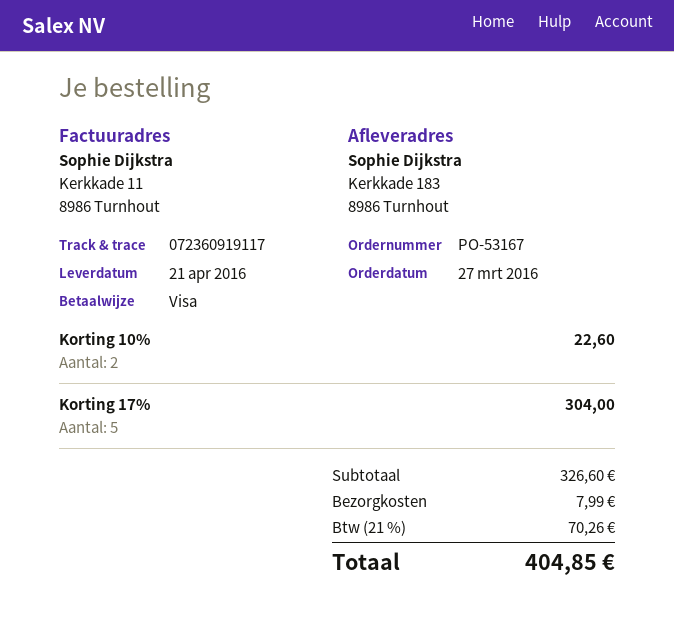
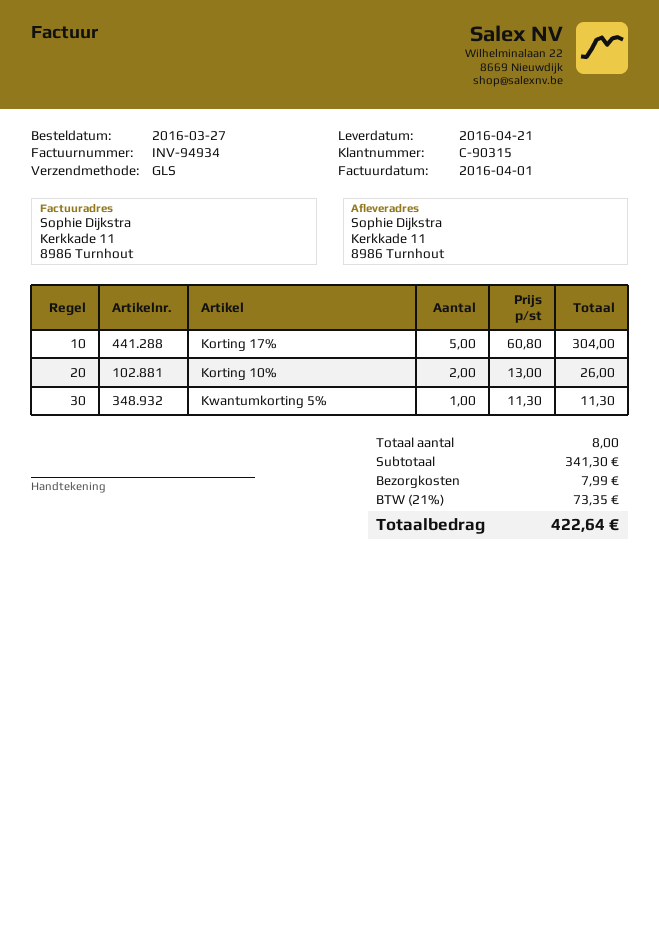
ship to: Kerkkade 183, 8986 Turnhout -> Kerkkade 11, 8986 Turnhout
Korting 10%: 2 for 22.60 -> 2 for 26.00
Kwantumkorting 5%: none -> 1 for 11.30
subtotal: 326.60 -> 341.30
tax: 21% = 70.26 -> 21% = 73.35
total: 404.85 -> 422.64

